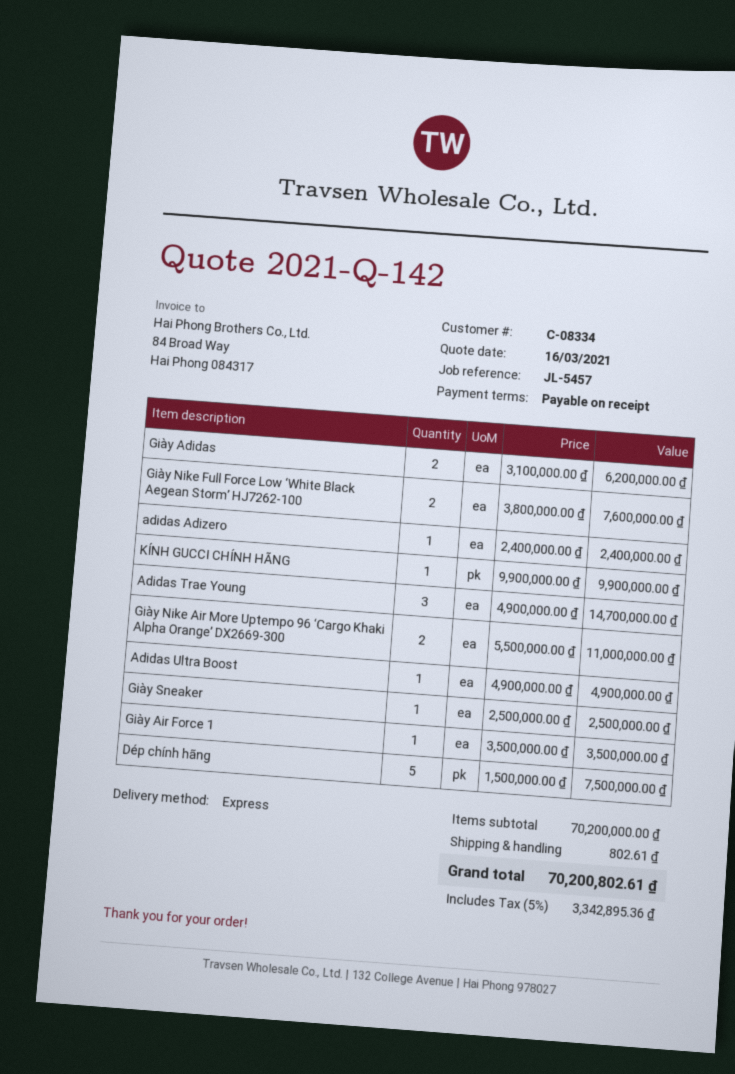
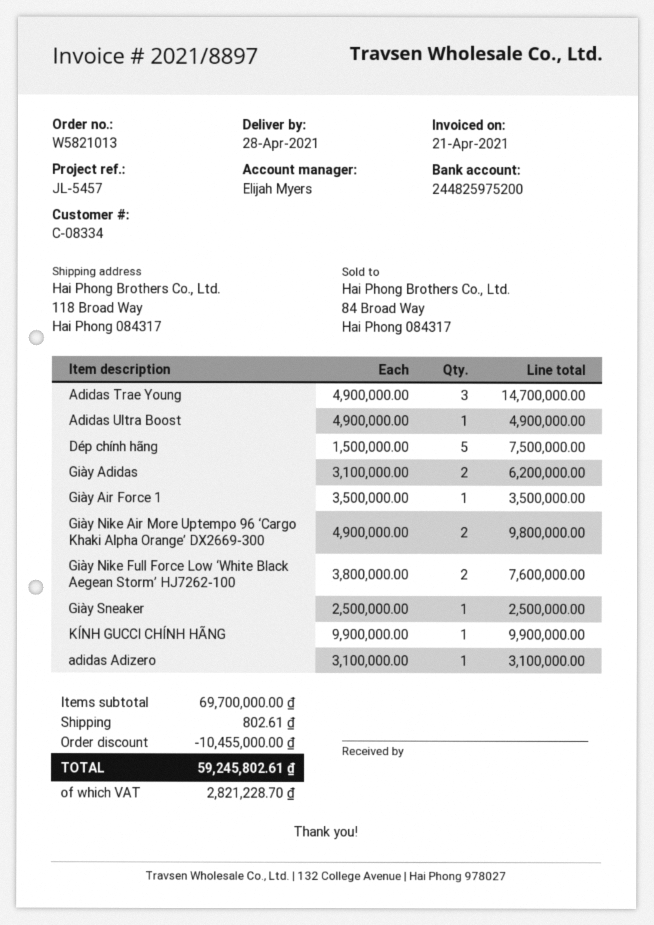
adidas Adizero: 1 x 2400000.00 = 2400000.00 -> 1 x 3100000.00 = 3100000.00
Giày Nike Air More Uptempo 96 ‘Cargo Khaki Alpha Orange’ DX2669-300: 2 x 5500000.00 = 11000000.00 -> 2 x 4900000.00 = 9800000.00
subtotal: 70200000.00 -> 69700000.00
discount: none -> 10455000.00
tax: 3342895.36 -> 2821228.70
total: 70200802.61 -> 59245802.61

